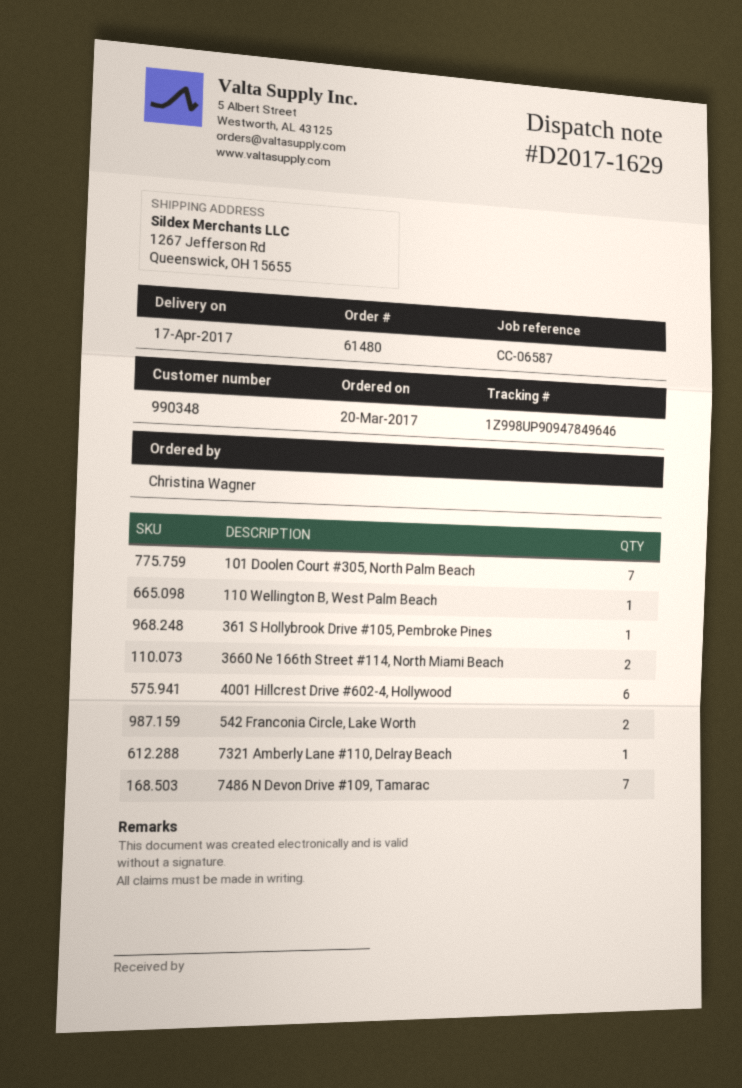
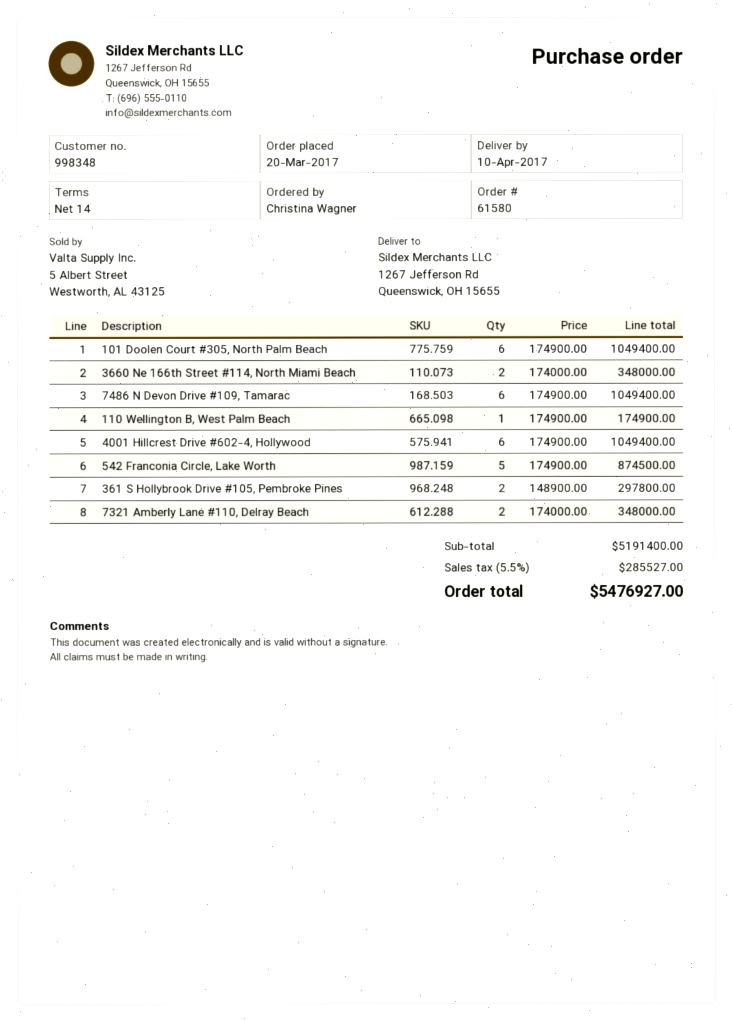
order number: 61480 -> 61580
delivery date: 2017-04-17 -> 2017-04-10
customer number: 990348 -> 998348
101 Doolen Court #305, North Palm Beach: 7 -> 6
361 S Hollybrook Drive #105, Pembroke Pines: 1 -> 2
542 Franconia Circle, Lake Worth: 2 -> 5
7321 Amberly Lane #110, Delray Beach: 1 -> 2
7486 N Devon Drive #109, Tamarac: 7 -> 6

